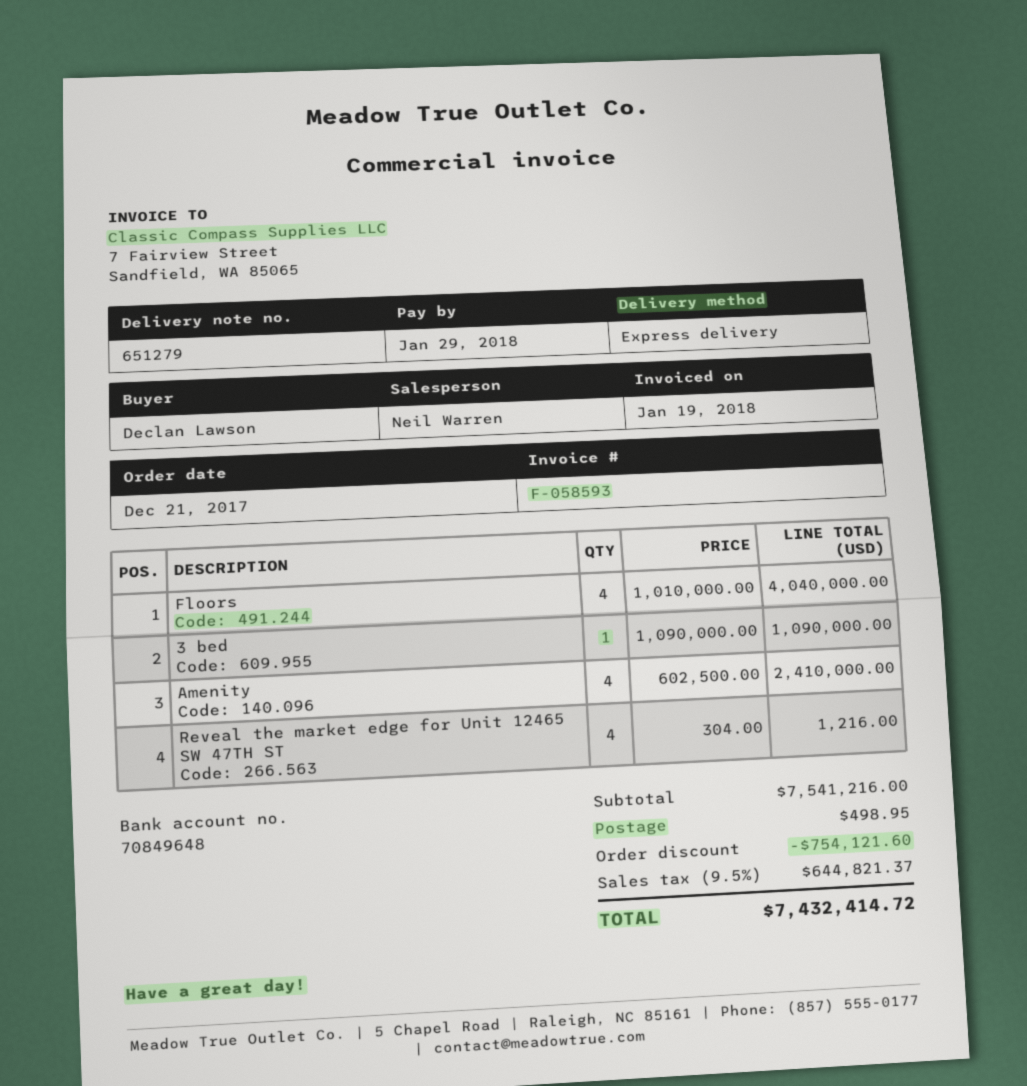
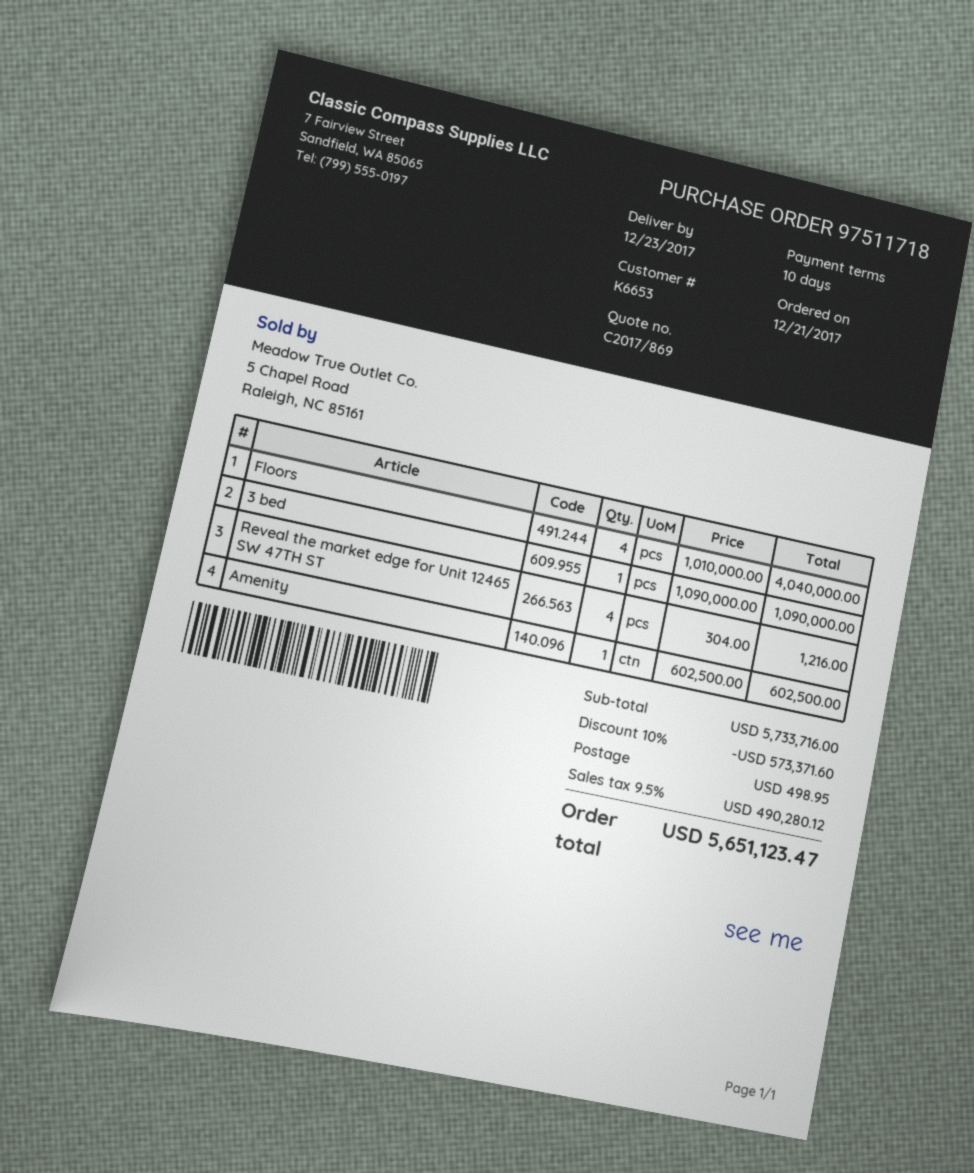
Amenity: 4 x 602500.00 = 2410000.00 -> 1 x 602500.00 = 602500.00
subtotal: 7541216.00 -> 5733716.00
discount: 754121.60 -> 573371.60
tax: 9.5% = 644821.37 -> 9.5% = 490280.12
total: 7432414.72 -> 5651123.47

